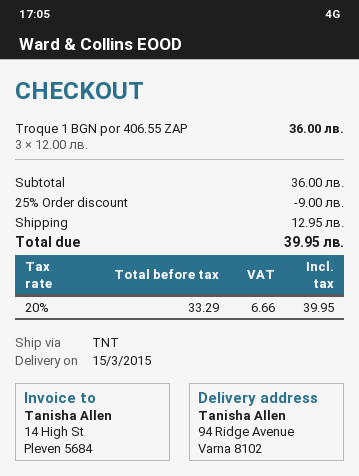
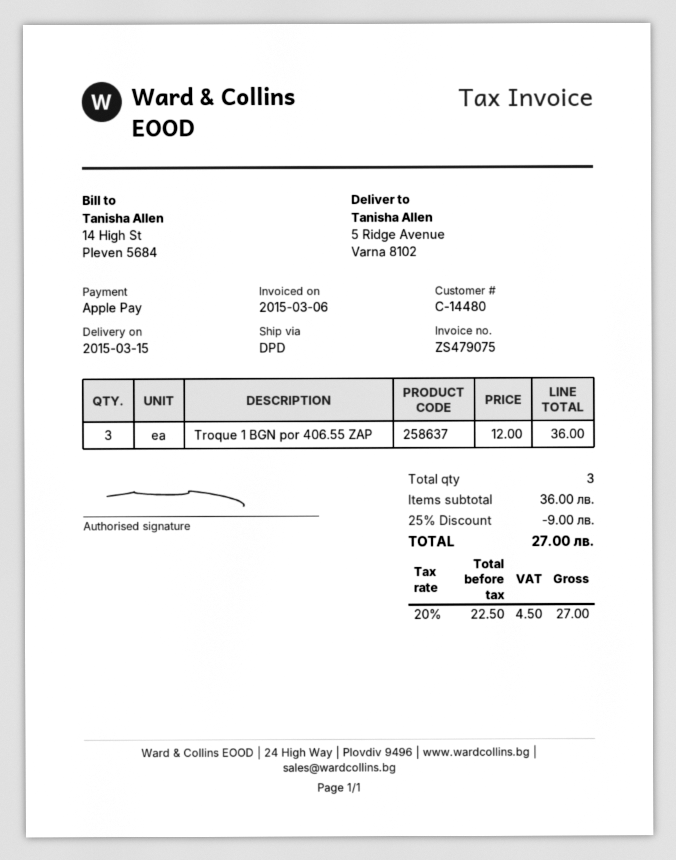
shipping method: TNT -> DPD
ship to: 94 Ridge Avenue, Varna 8102 -> 5 Ridge Avenue, Varna 8102
shipping: 12.95 -> none
net: 33.29 -> 22.50
tax: 20% = 6.66 -> 20% = 4.50
total: 39.95 -> 27.00

